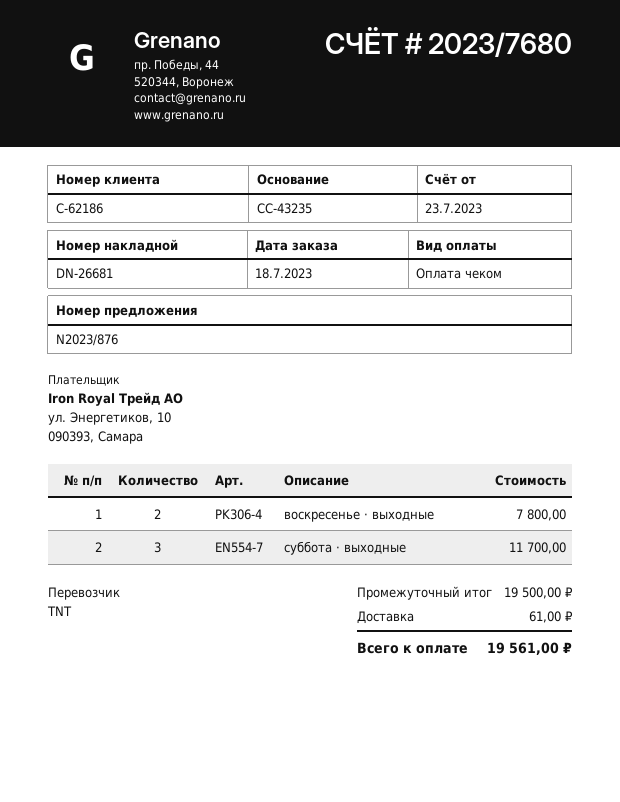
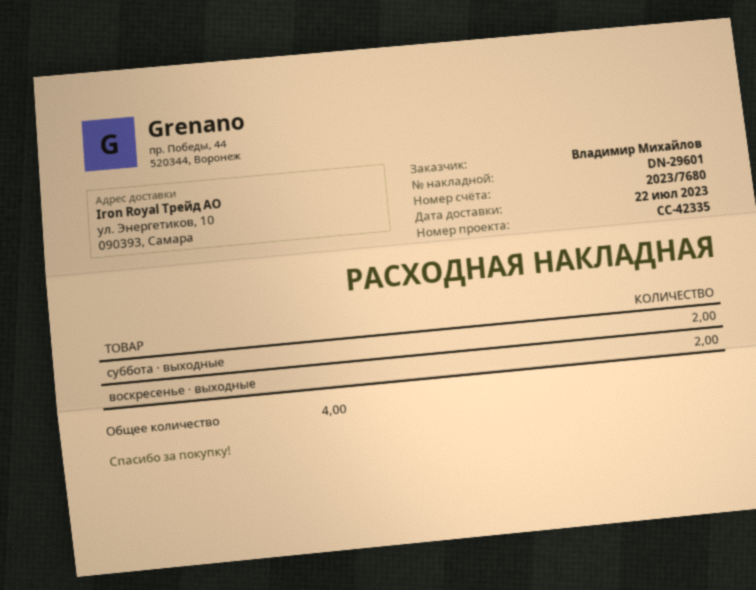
delivery note number: DN-26681 -> DN-29601
reference: CC-43235 -> CC-42335
суббота · выходные: 3 -> 2

